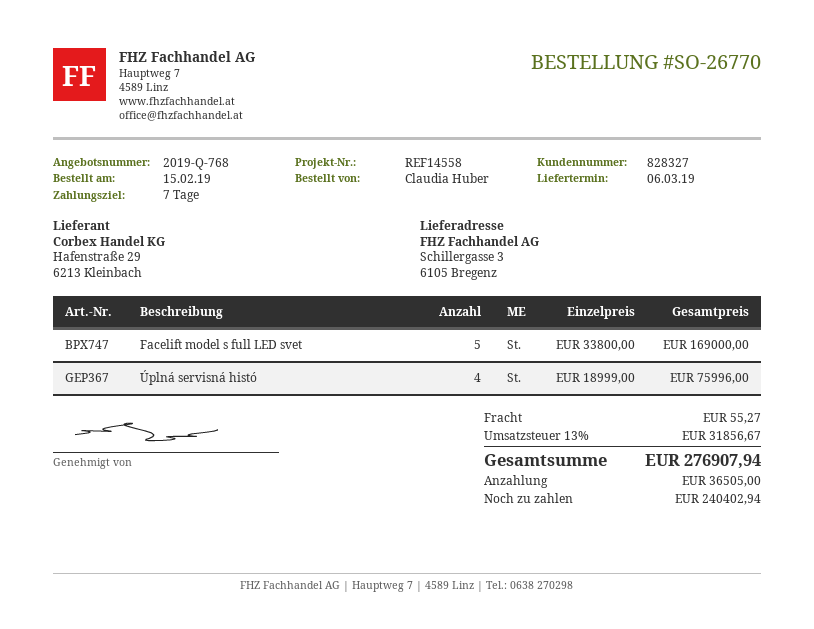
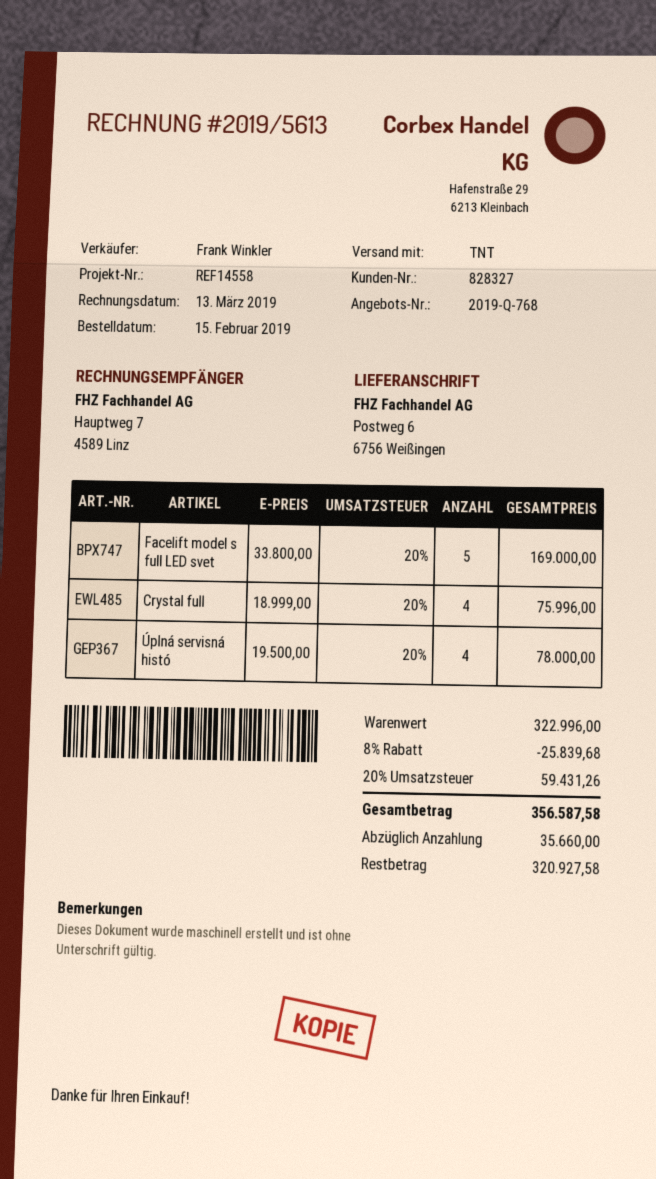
ship to: Schillergasse 3, 6105 Bregenz -> Postweg 6, 6756 Weißingen
Úplná servisná histó: 4 x 18999.00 = 75996.00 -> 4 x 19500.00 = 78000.00
Crystal full: none -> 4 x 18999.00 = 75996.00
discount: none -> 8% = 25839.68
shipping: 55.27 -> none
tax: 13% = 31856.67 -> 20% = 59431.26
total: 276907.94 -> 356587.58
deposit: 36505.00 -> 35660.00
balance: 240402.94 -> 320927.58

